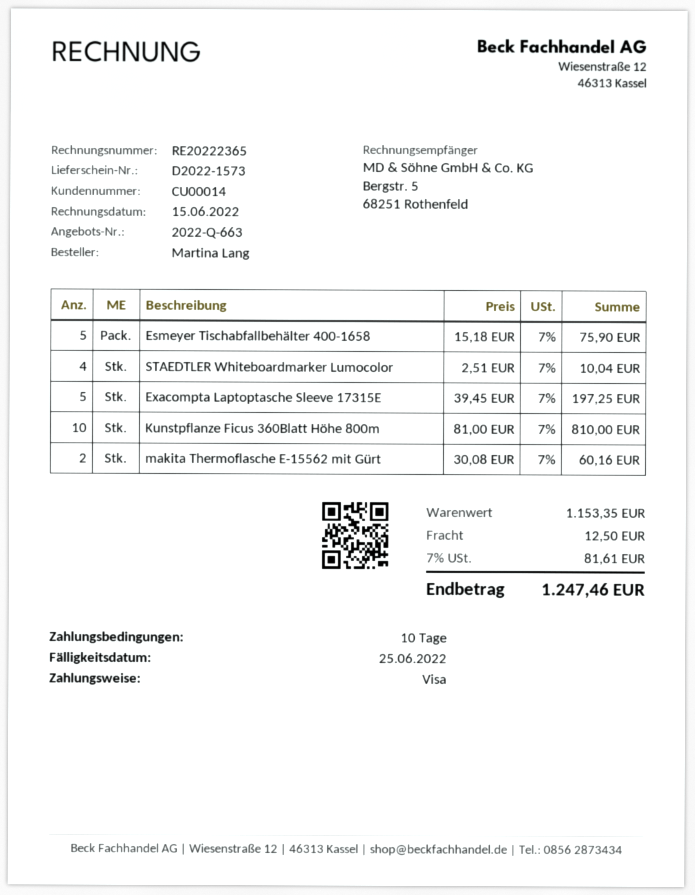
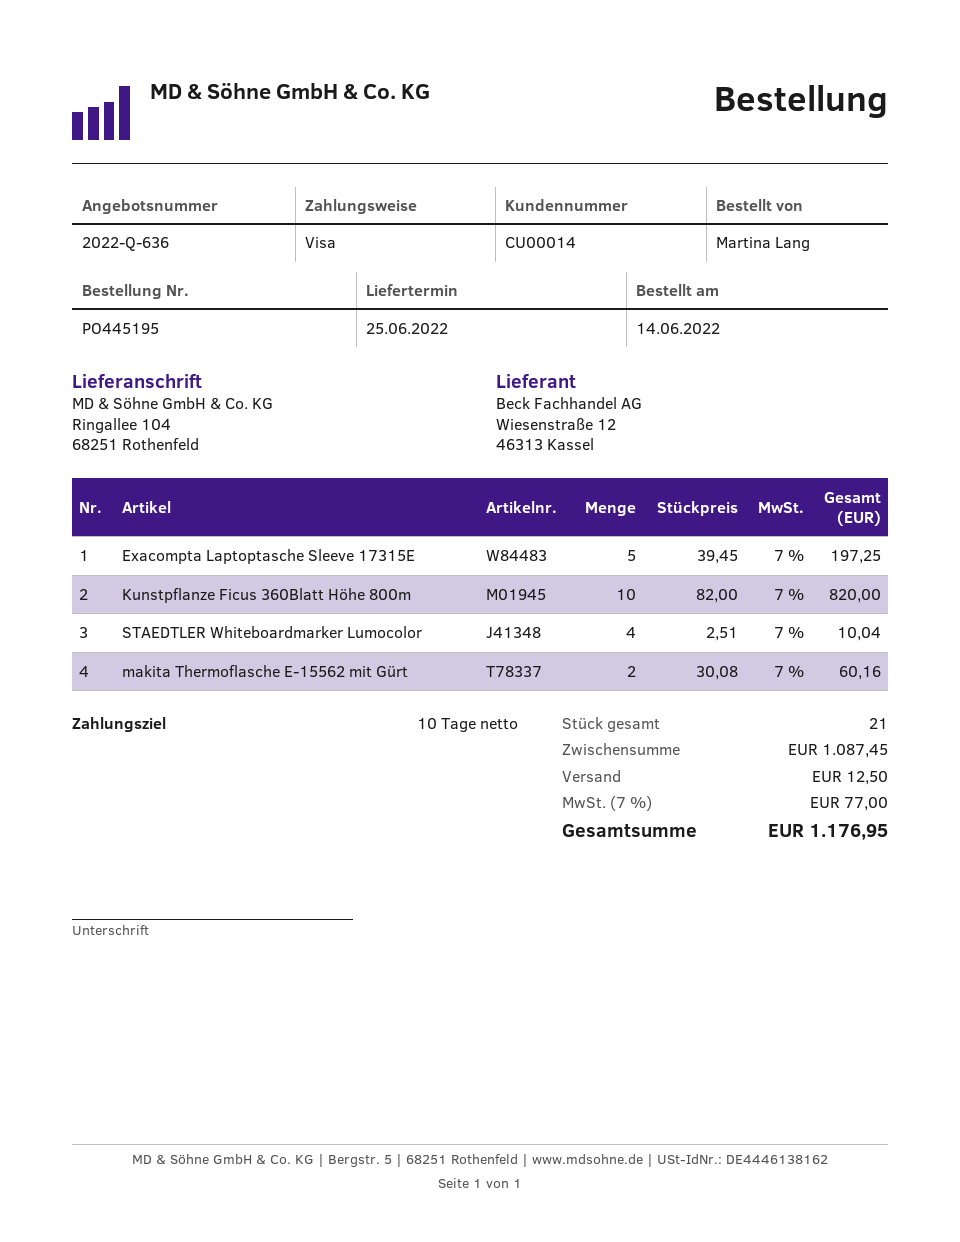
quote number: 2022-Q-663 -> 2022-Q-636
Esmeyer Tischabfallbehälter 400-1658: 5 x 15.18 = 75.90 -> none
Kunstpflanze Ficus 360Blatt Höhe 800m: 10 x 81.00 = 810.00 -> 10 x 82.00 = 820.00
subtotal: 1153.35 -> 1087.45
tax: 7% = 81.61 -> 7% = 77.00
total: 1247.46 -> 1176.95

